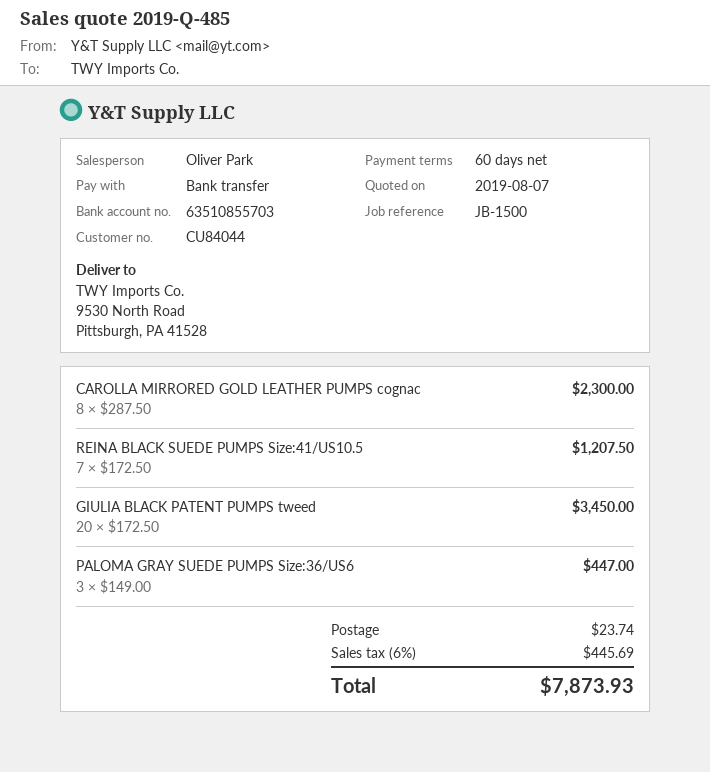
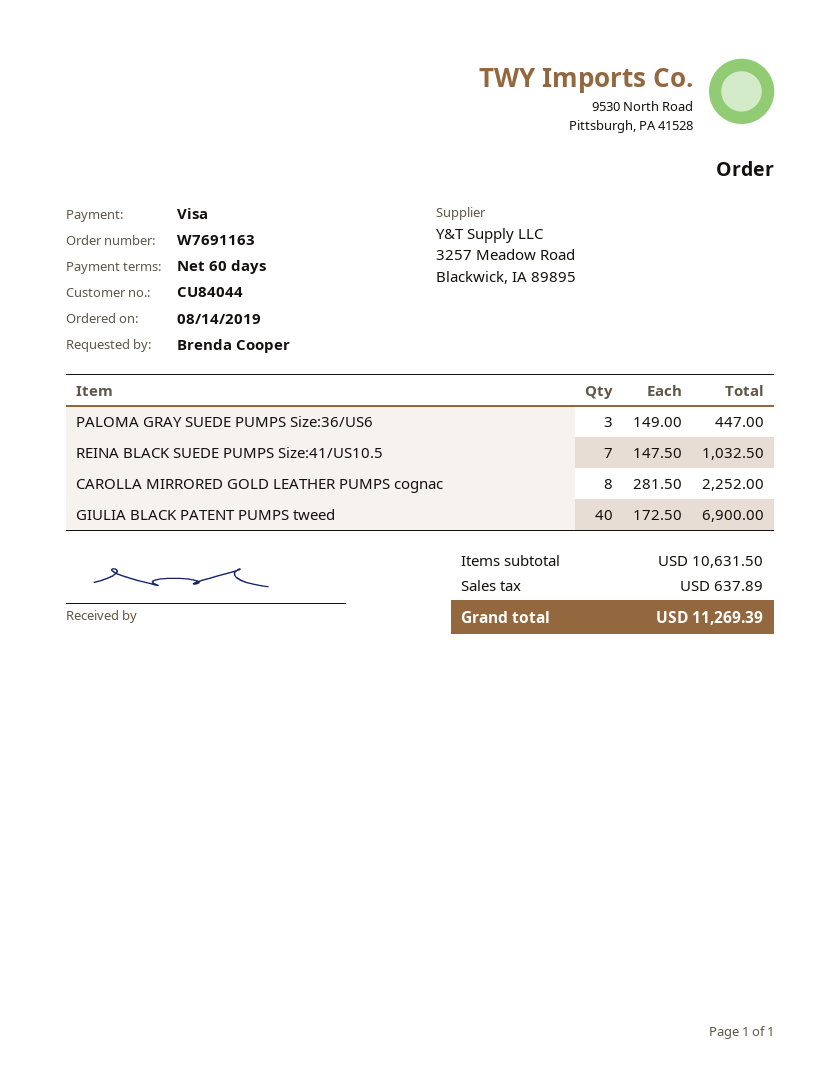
payment method: bank transfer -> Visa
CAROLLA MIRRORED GOLD LEATHER PUMPS cognac: 8 x 287.50 = 2300.00 -> 8 x 281.50 = 2252.00
REINA BLACK SUEDE PUMPS Size:41/US10.5: 7 x 172.50 = 1207.50 -> 7 x 147.50 = 1032.50
GIULIA BLACK PATENT PUMPS tweed: 20 x 172.50 = 3450.00 -> 40 x 172.50 = 6900.00
shipping: 23.74 -> none
tax: 445.69 -> 637.89
total: 7873.93 -> 11269.39

